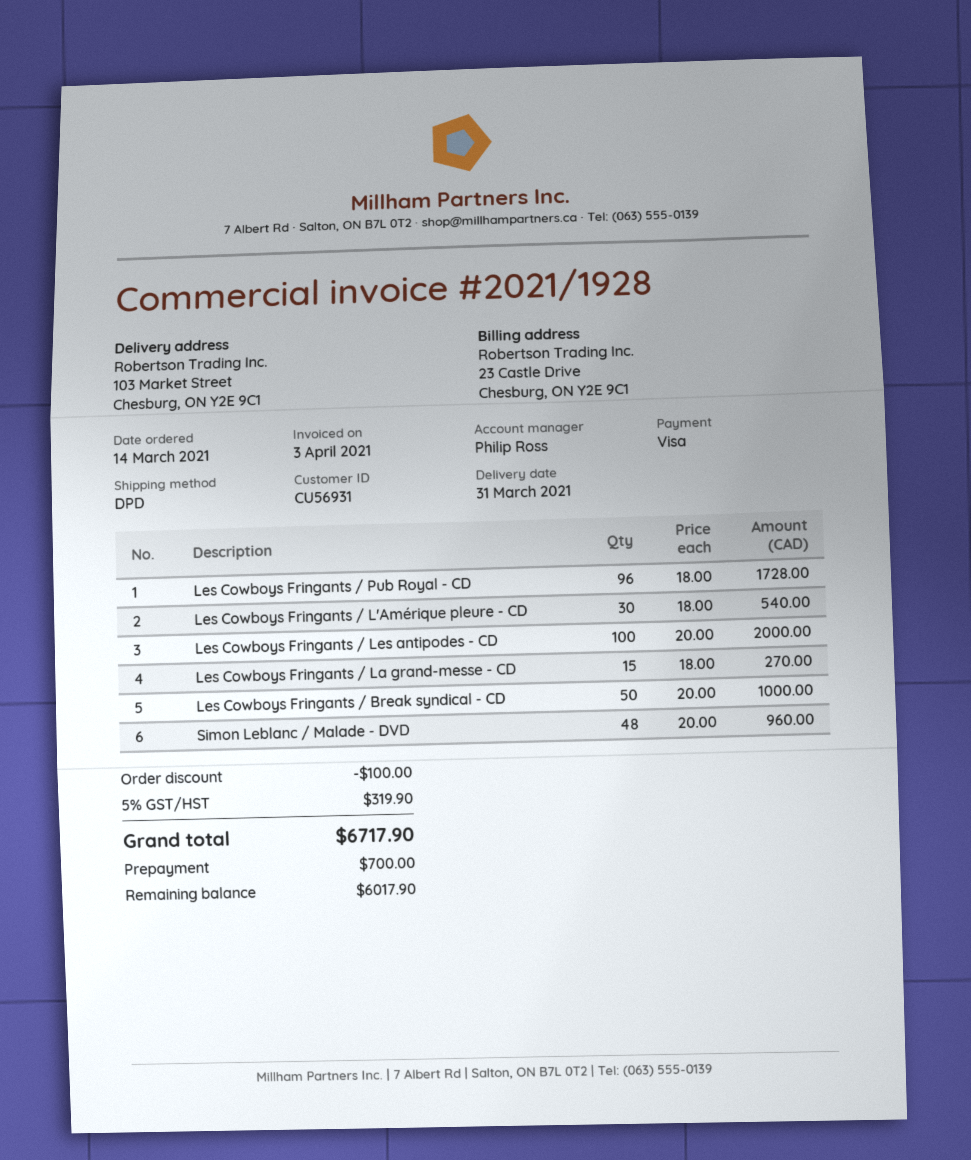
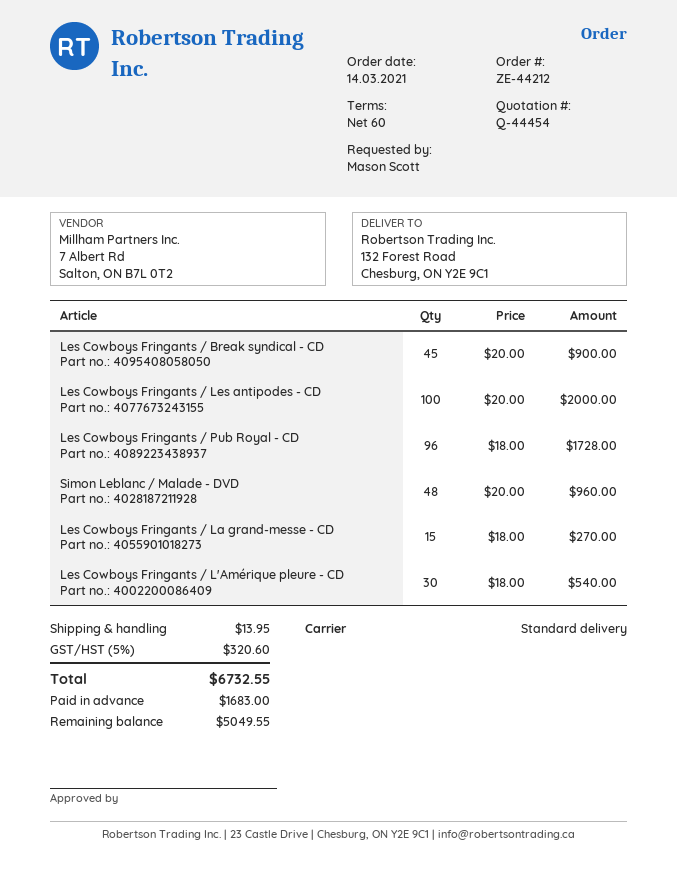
shipping method: DPD -> standard
ship to: 103 Market Street, Chesburg, ON Y2E 9C1 -> 132 Forest Road, Chesburg, ON Y2E 9C1
Les Cowboys Fringants / Break syndical - CD: 50 x 20.00 = 1000.00 -> 45 x 20.00 = 900.00
discount: 100.00 -> none
shipping: none -> 13.95
tax: 5% = 319.90 -> 5% = 320.60
total: 6717.90 -> 6732.55
deposit: 700.00 -> 1683.00
balance: 6017.90 -> 5049.55

